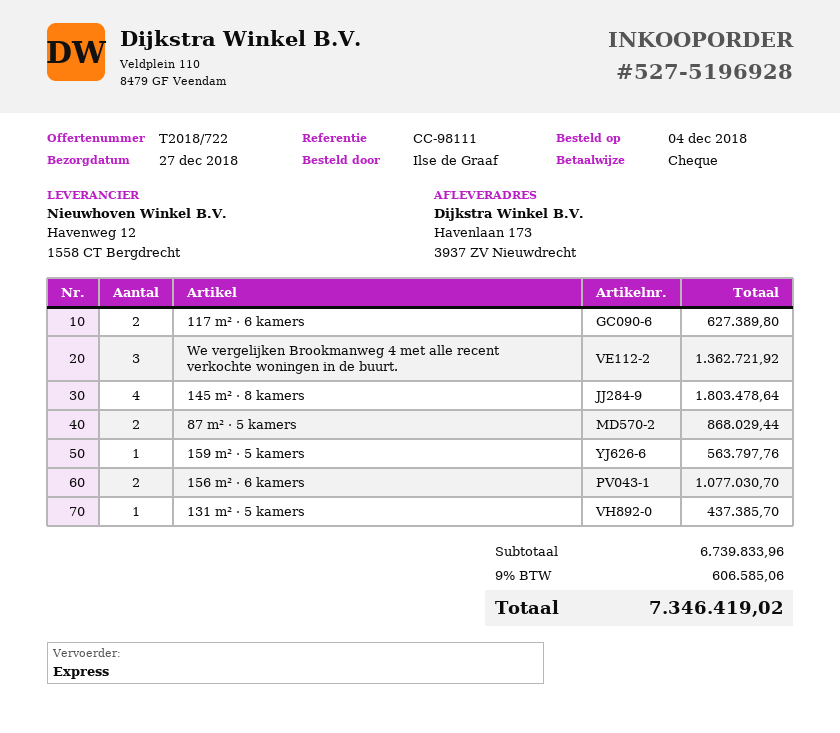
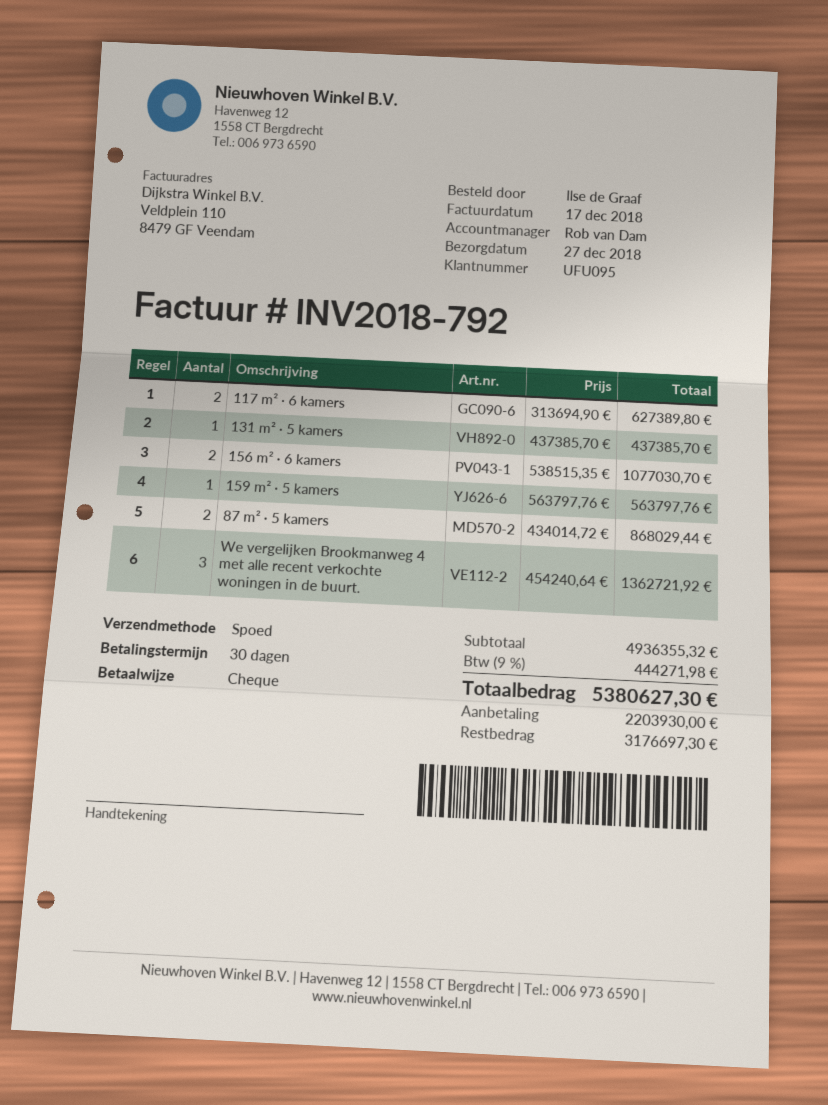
145 m² · 8 kamers: 4 for 1803478.64 -> none
subtotal: 6739833.96 -> 4936355.32
tax: 9% = 606585.06 -> 9% = 444271.98
total: 7346419.02 -> 5380627.30

